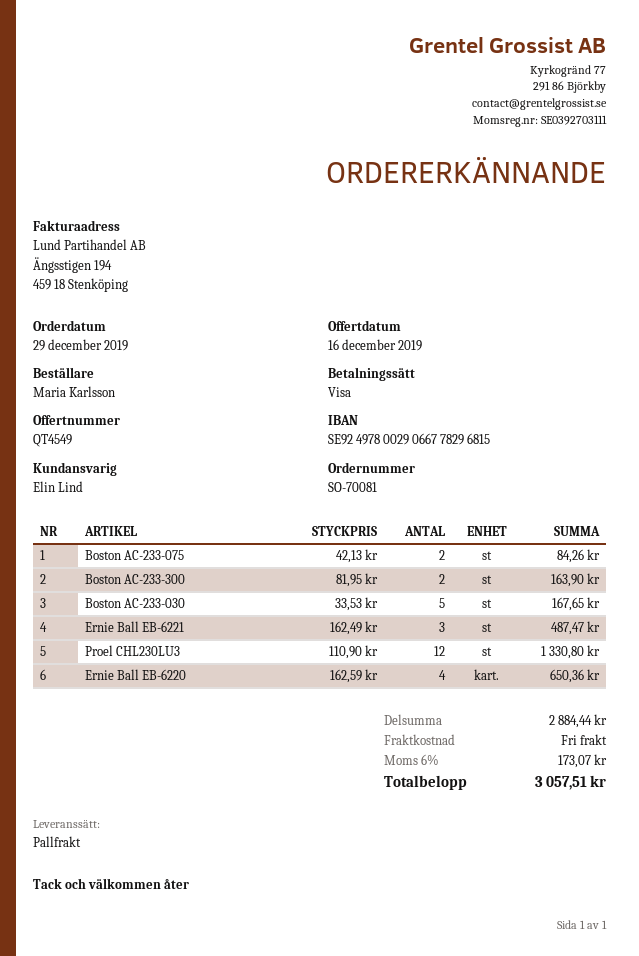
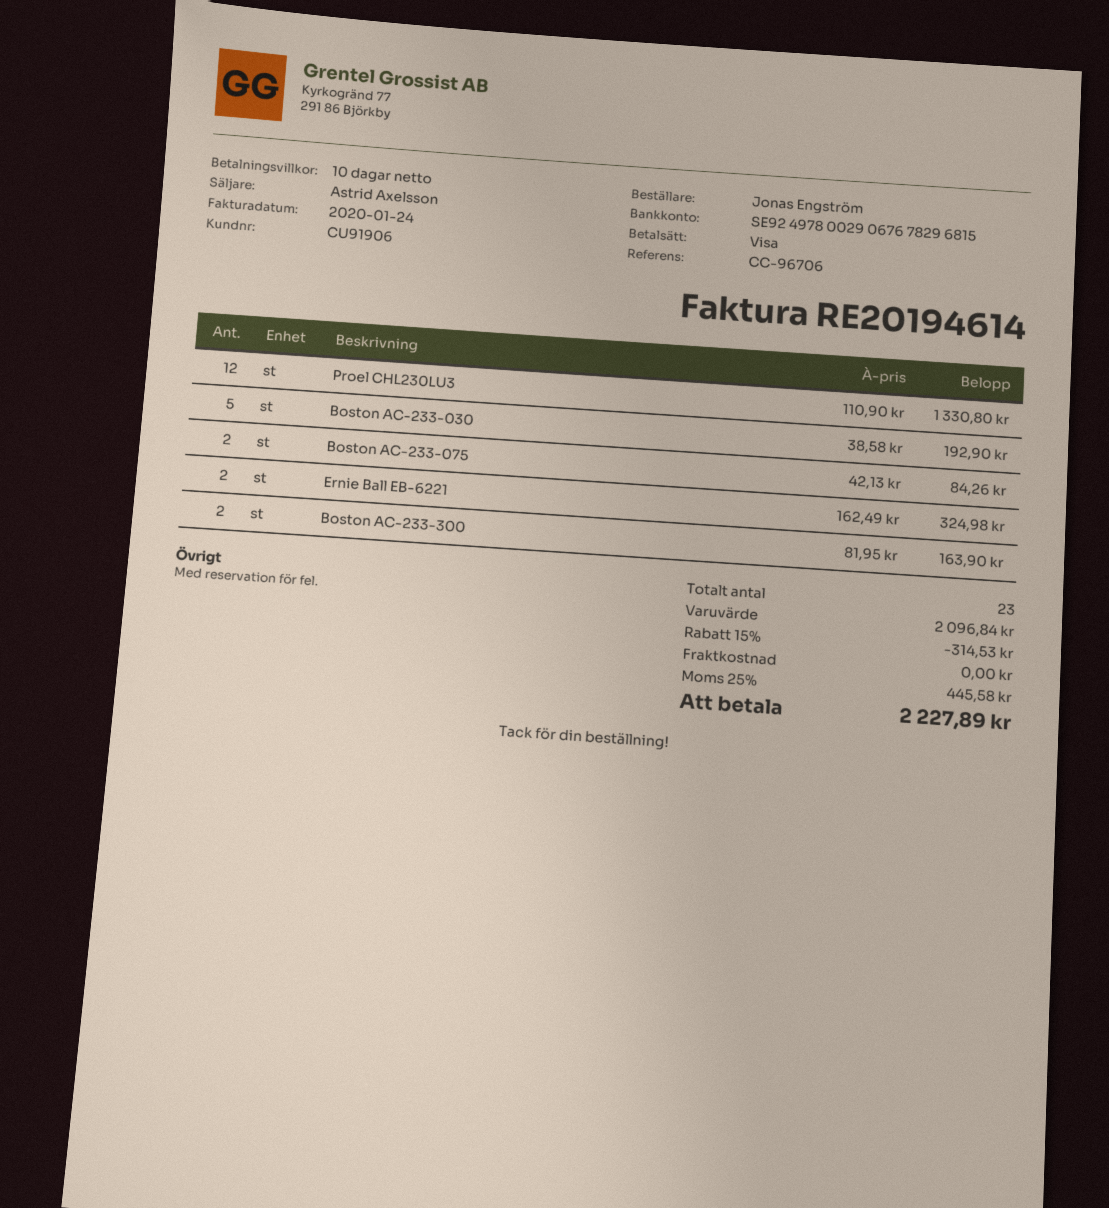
ordered by: Maria Karlsson -> Jonas Engström
sales rep: Elin Lind -> Astrid Axelsson
bank account: SE9249780029066778296815 -> SE9249780029067678296815
Boston AC-233-030: 5 x 33.53 = 167.65 -> 5 x 38.58 = 192.90
Ernie Ball EB-6221: 3 x 162.49 = 487.47 -> 2 x 162.49 = 324.98
Ernie Ball EB-6220: 4 x 162.59 = 650.36 -> none
subtotal: 2884.44 -> 2096.84
discount: none -> 15% = 314.53
tax: 6% = 173.07 -> 25% = 445.58
total: 3057.51 -> 2227.89

